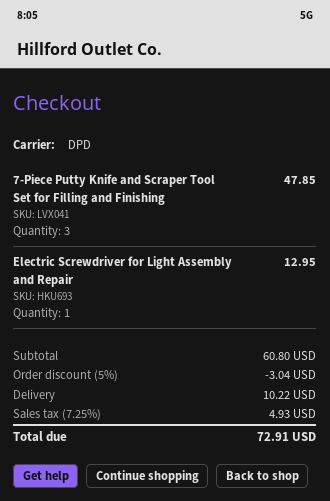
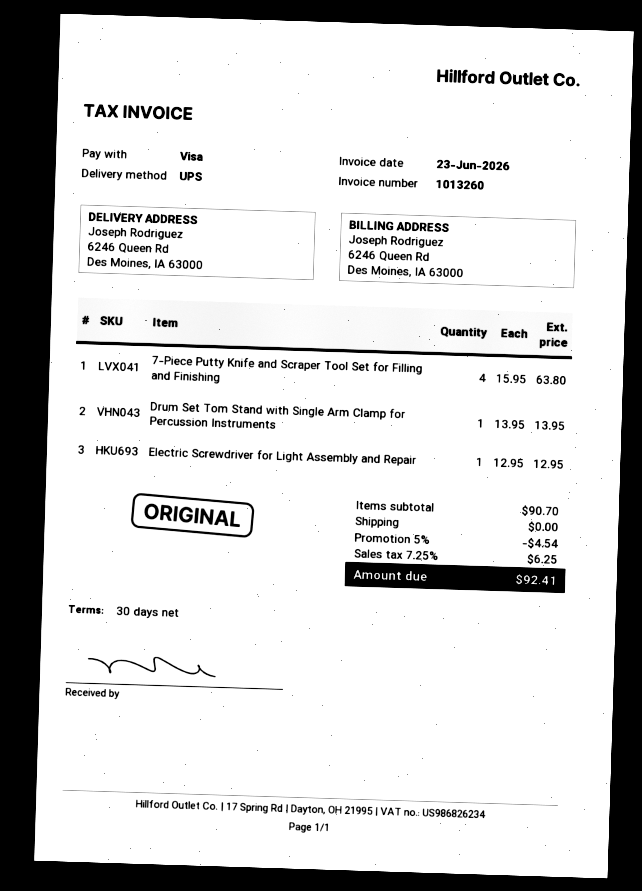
shipping method: DPD -> UPS
7-Piece Putty Knife and Scraper Tool Set for Filling and Finishing: 3 for 47.85 -> 4 for 63.80
Drum Set Tom Stand with Single Arm Clamp for Percussion Instruments: none -> 1 for 13.95
subtotal: 60.80 -> 90.70
discount: 5% = 3.04 -> 5% = 4.54
shipping: 10.22 -> 0.00
tax: 7.25% = 4.93 -> 7.25% = 6.25
total: 72.91 -> 92.41

